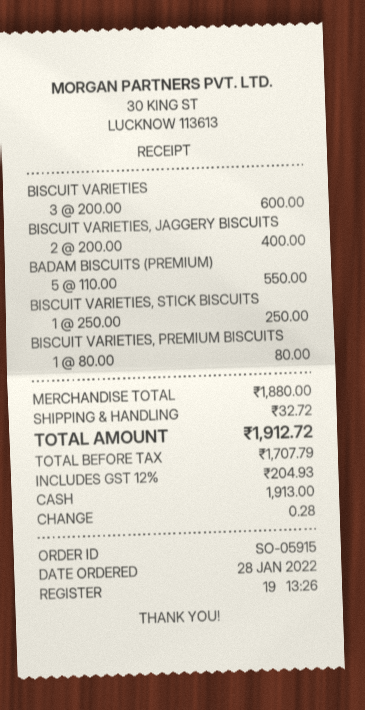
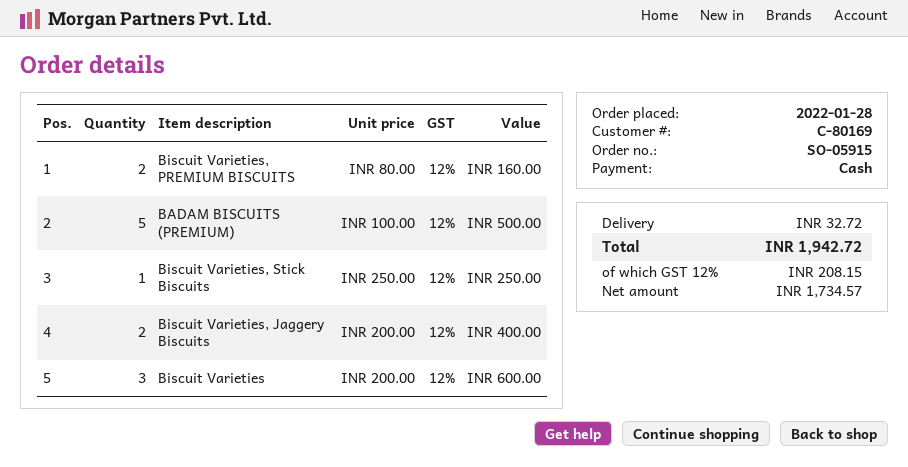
BADAM BISCUITS (PREMIUM): 5 x 110.00 = 550.00 -> 5 x 100.00 = 500.00
BISCUIT VARIETIES, PREMIUM BISCUITS: 1 x 80.00 = 80.00 -> 2 x 80.00 = 160.00
net: 1707.79 -> 1734.57
tax: 12% = 204.93 -> 12% = 208.15
total: 1912.72 -> 1942.72

